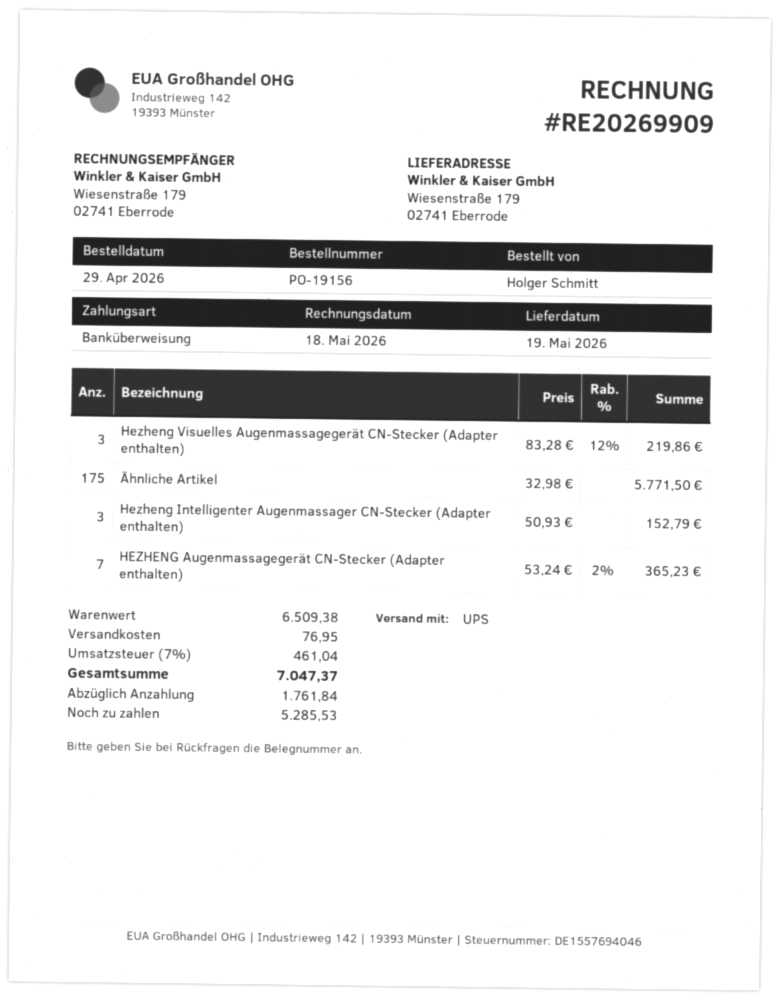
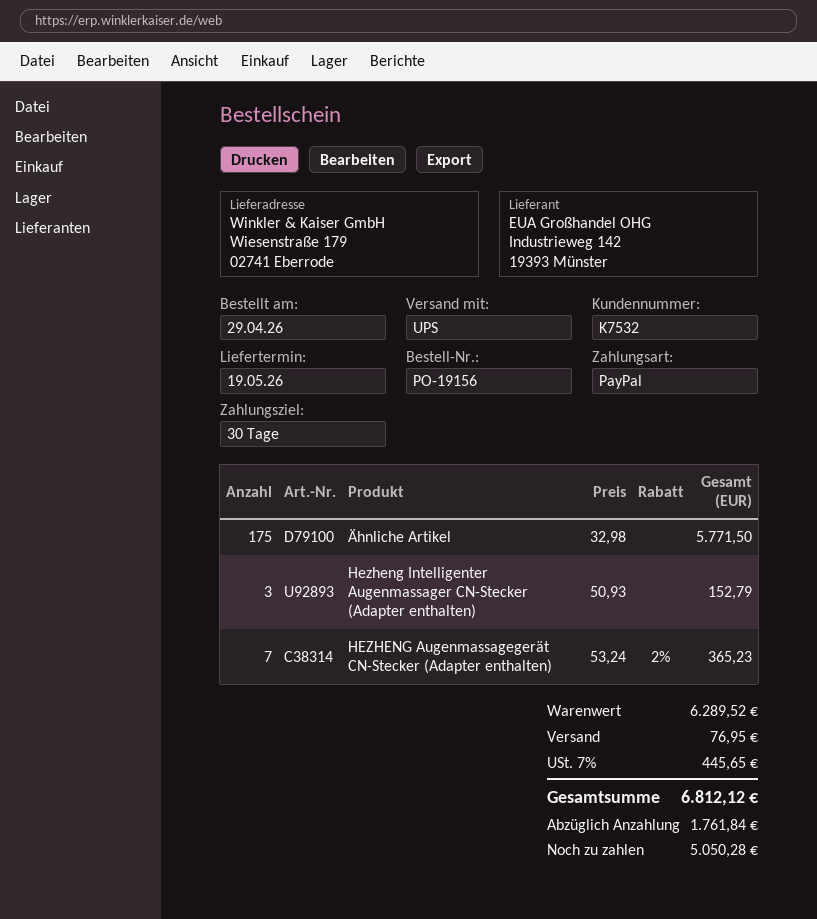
payment method: bank transfer -> PayPal
Hezheng Visuelles Augenmassagegerät CN-Stecker (Adapter enthalten): 3 x 83.28 - 12% = 219.86 -> none
subtotal: 6509.38 -> 6289.52
tax: 7% = 461.04 -> 7% = 445.65
total: 7047.37 -> 6812.12
balance: 5285.53 -> 5050.28

